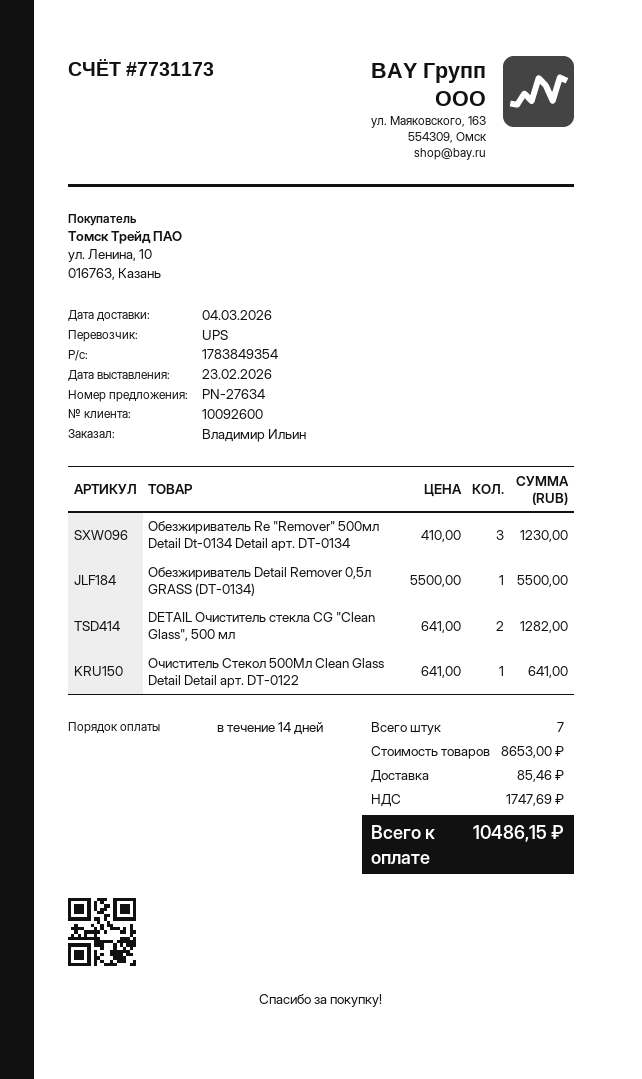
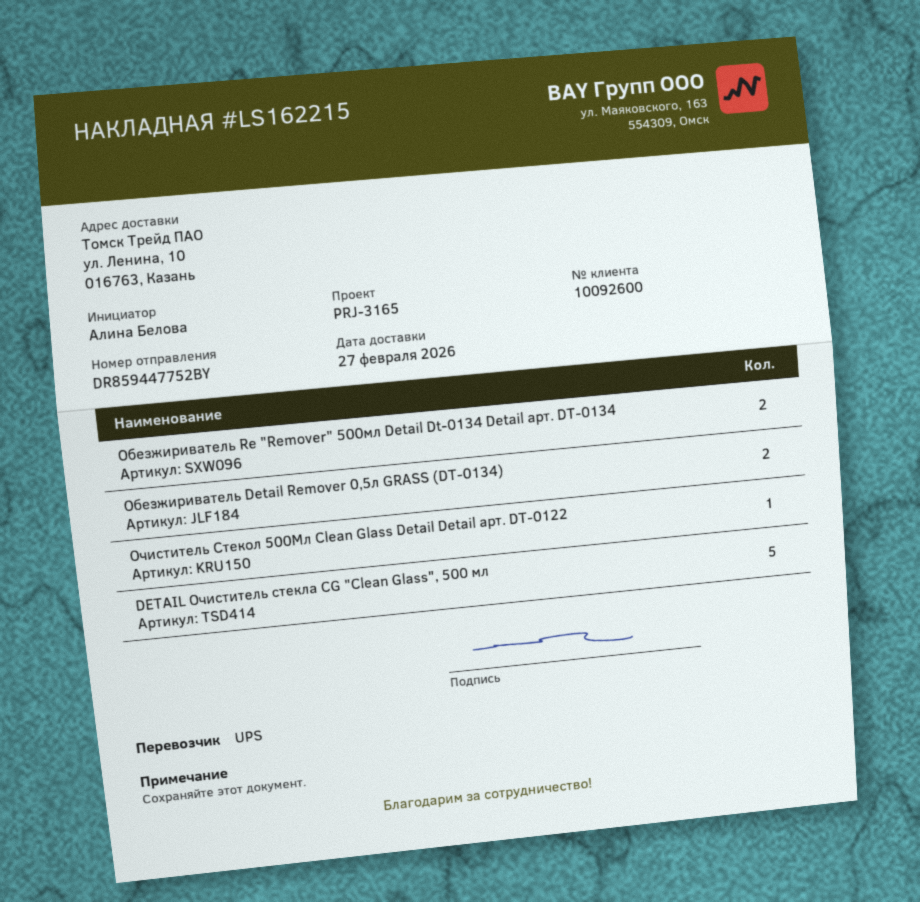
delivery date: 2026-03-04 -> 2026-02-27
ordered by: Владимир Ильин -> Алина Белова
Обезжириватель Re "Remover" 500мл Detail Dt-0134 Detail арт. DT-0134: 3 -> 2
Обезжириватель Detail Remover 0,5л GRASS (DT-0134): 1 -> 2
DETAIL Очиститель стекла СG "Clean Glass", 500 мл: 2 -> 5

